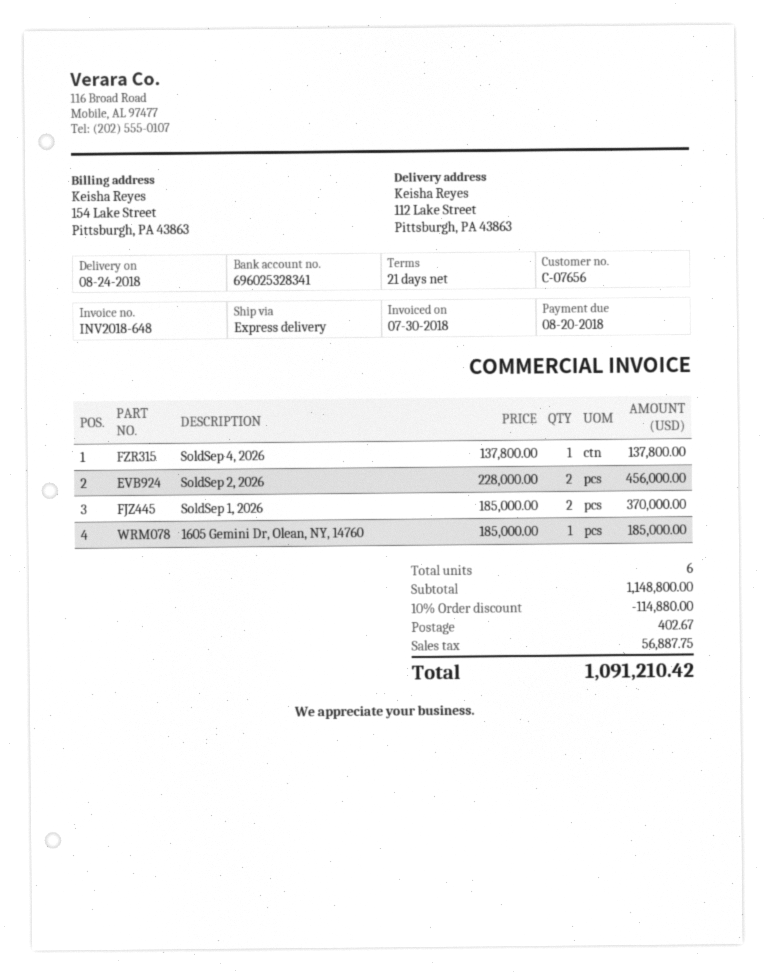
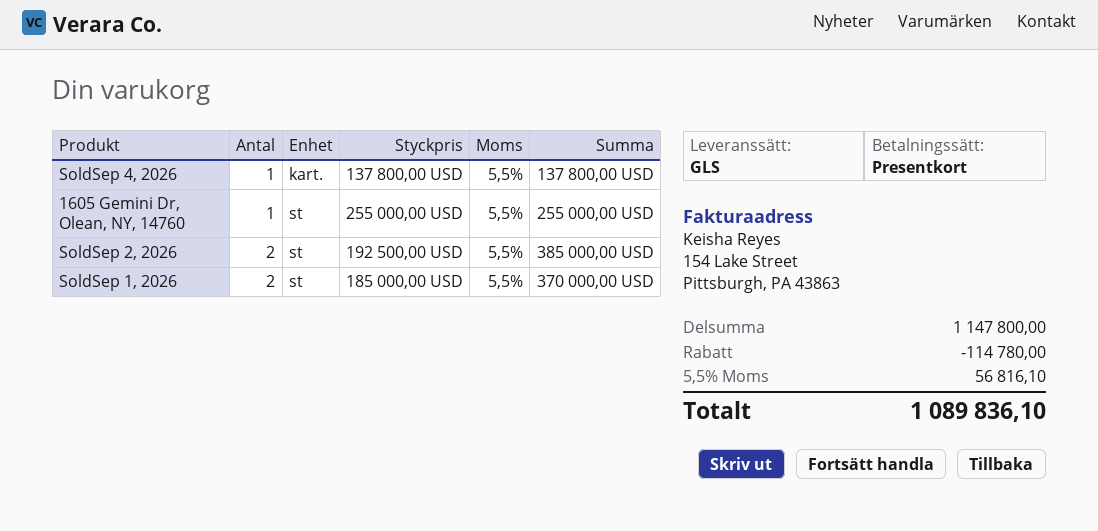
shipping method: express -> GLS
SoldSep 2, 2026: 2 x 228000.00 = 456000.00 -> 2 x 192500.00 = 385000.00
1605 Gemini Dr, Olean, NY, 14760: 1 x 185000.00 = 185000.00 -> 1 x 255000.00 = 255000.00
subtotal: 1148800.00 -> 1147800.00
discount: 114880.00 -> 114780.00
shipping: 402.67 -> none
tax: 56887.75 -> 56816.10
total: 1091210.42 -> 1089836.10

